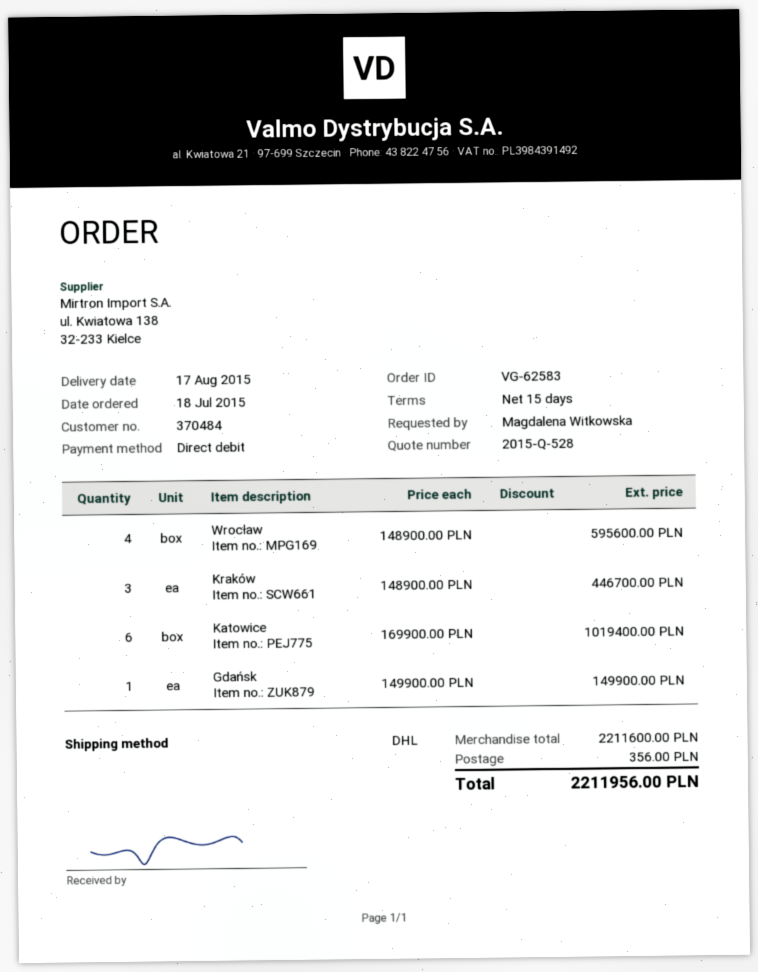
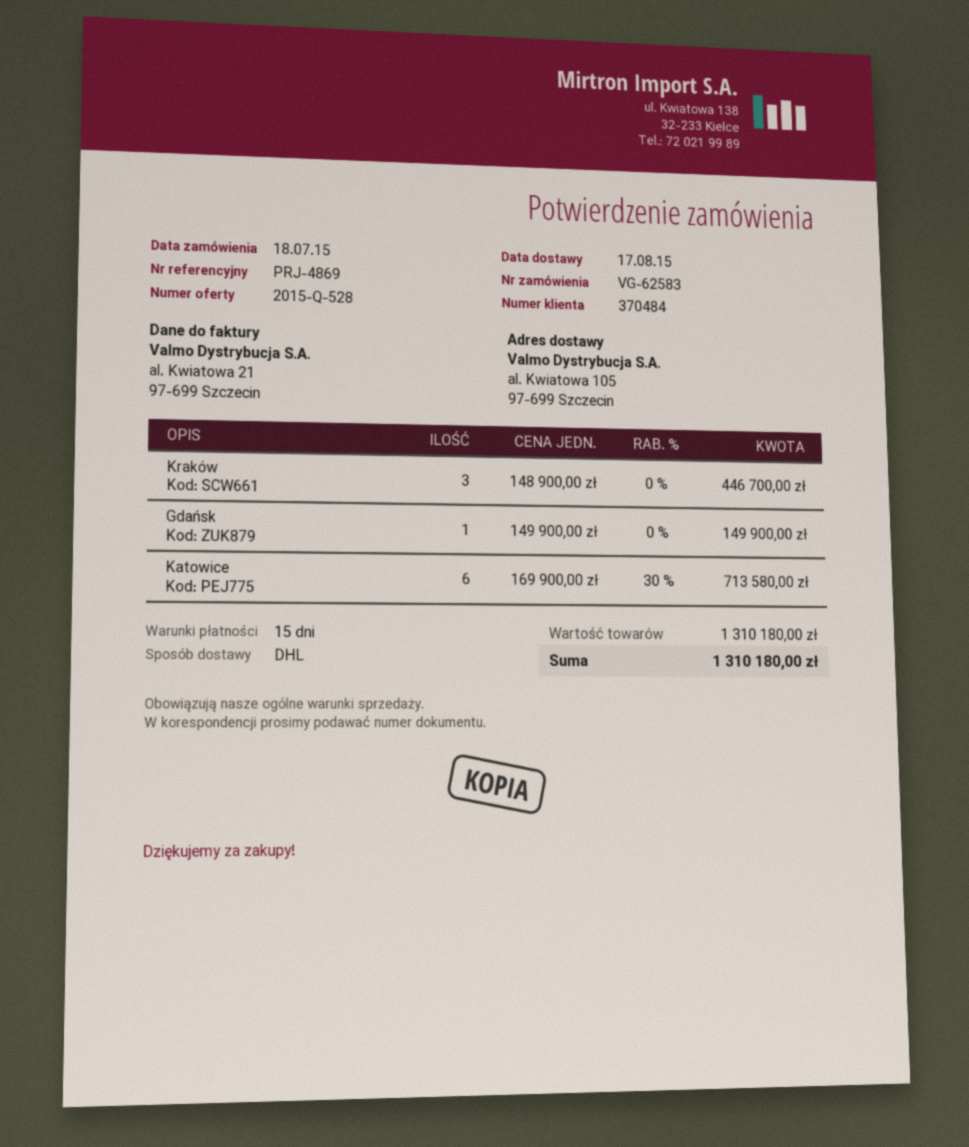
Wrocław: 4 x 148900.00 = 595600.00 -> none
Katowice: 6 x 169900.00 = 1019400.00 -> 6 x 169900.00 - 30% = 713580.00
subtotal: 2211600.00 -> 1310180.00
shipping: 356.00 -> none
total: 2211956.00 -> 1310180.00

